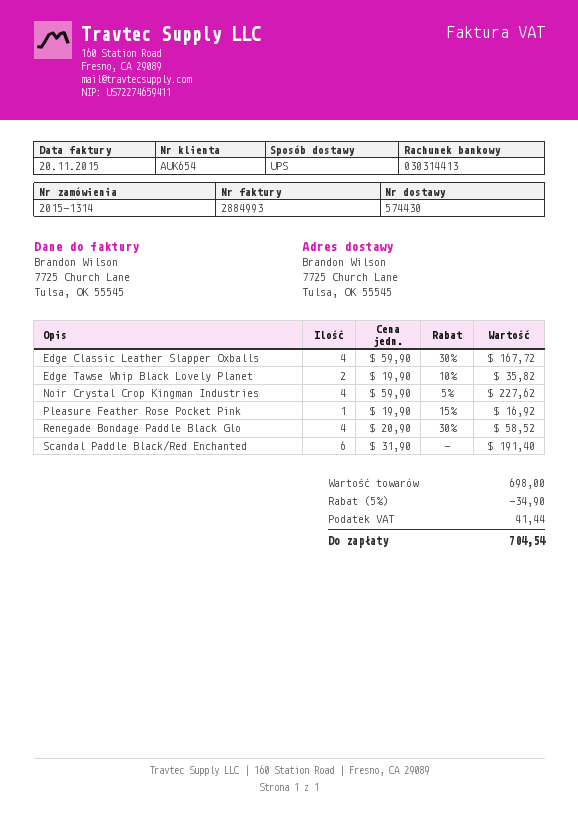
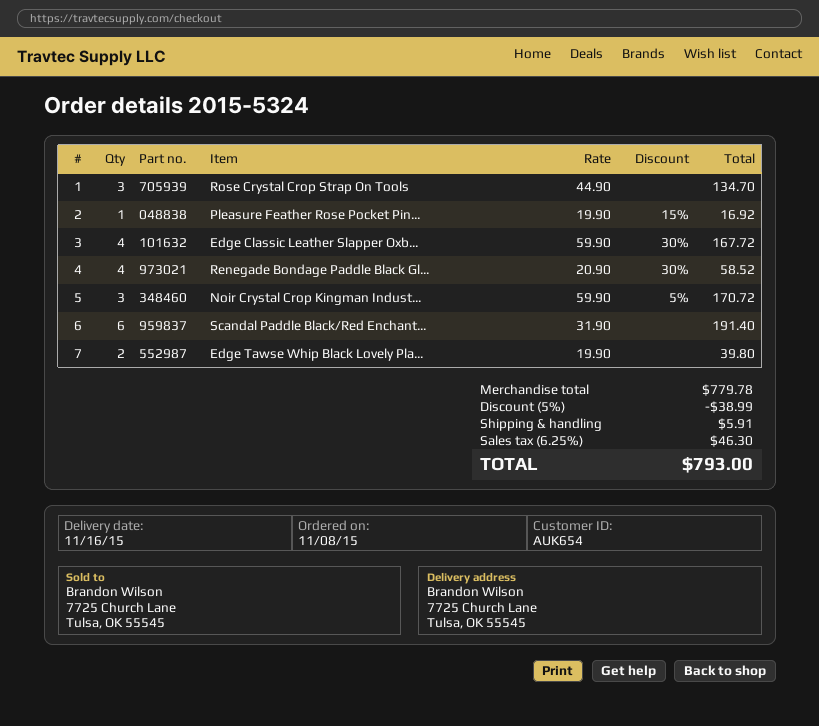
order number: 2015-1314 -> 2015-5324
Edge Tawse Whip Black Lovely Planet: 2 x 19.90 - 10% = 35.82 -> 2 x 19.90 = 39.80
Noir Crystal Crop Kingman Industries: 4 x 59.90 - 5% = 227.62 -> 3 x 59.90 - 5% = 170.72
Rose Crystal Crop Strap On Tools: none -> 3 x 44.90 = 134.70
subtotal: 698.00 -> 779.78
discount: 5% = 34.90 -> 5% = 38.99
shipping: none -> 5.91
tax: 41.44 -> 46.30
total: 704.54 -> 793.00

